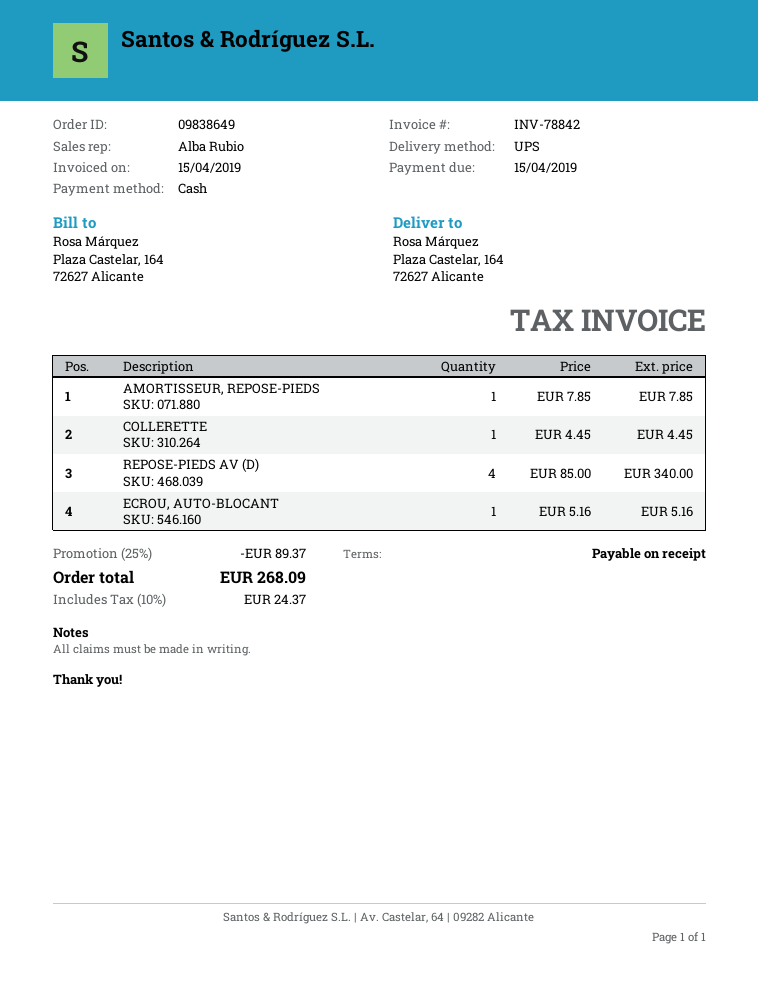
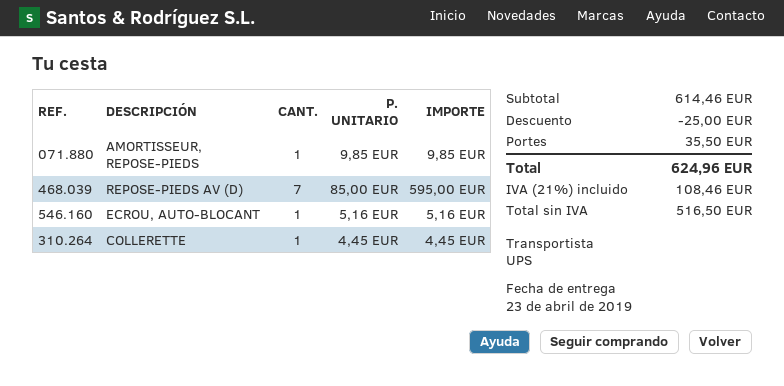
AMORTISSEUR, REPOSE-PIEDS: 1 x 7.85 = 7.85 -> 1 x 9.85 = 9.85
REPOSE-PIEDS AV (D): 4 x 85.00 = 340.00 -> 7 x 85.00 = 595.00
discount: 89.37 -> 25.00
shipping: none -> 35.50
tax: 10% = 24.37 -> 21% = 108.46
total: 268.09 -> 624.96

